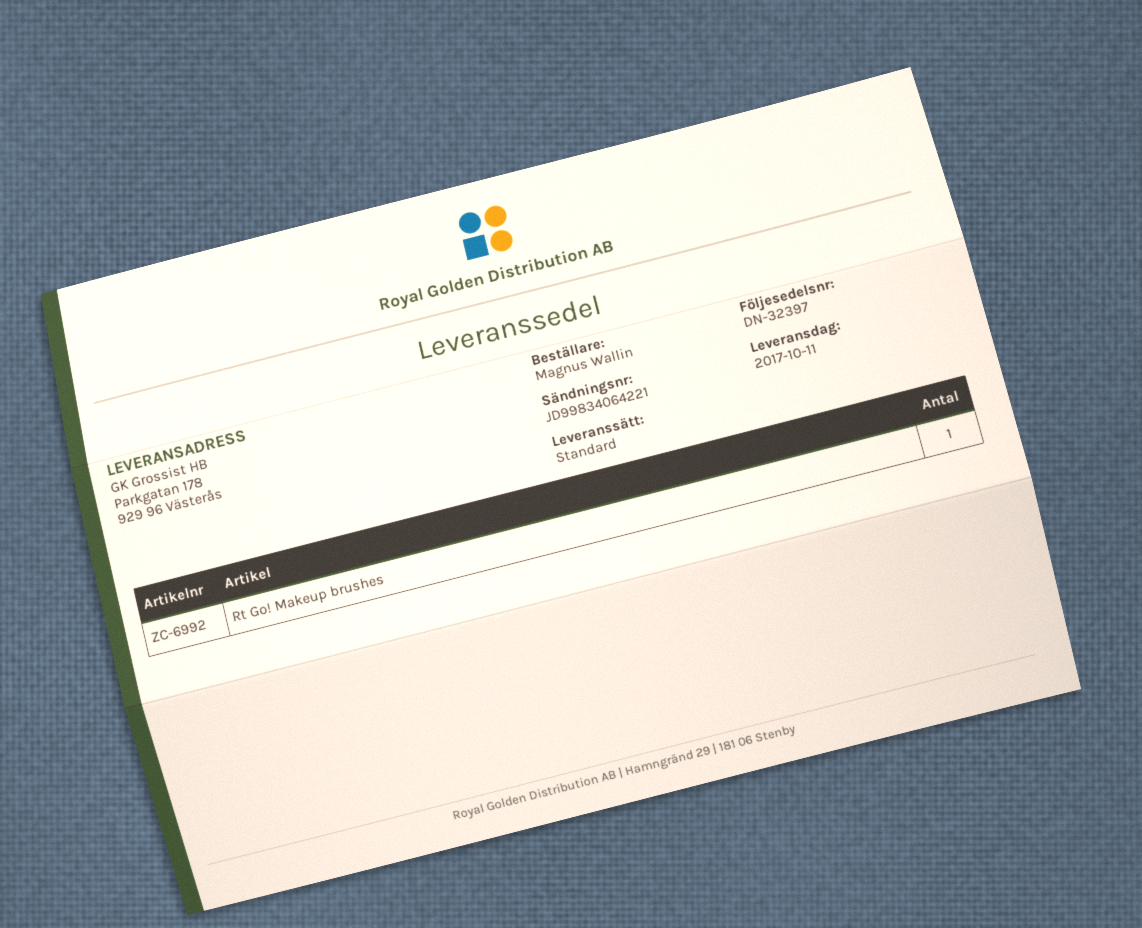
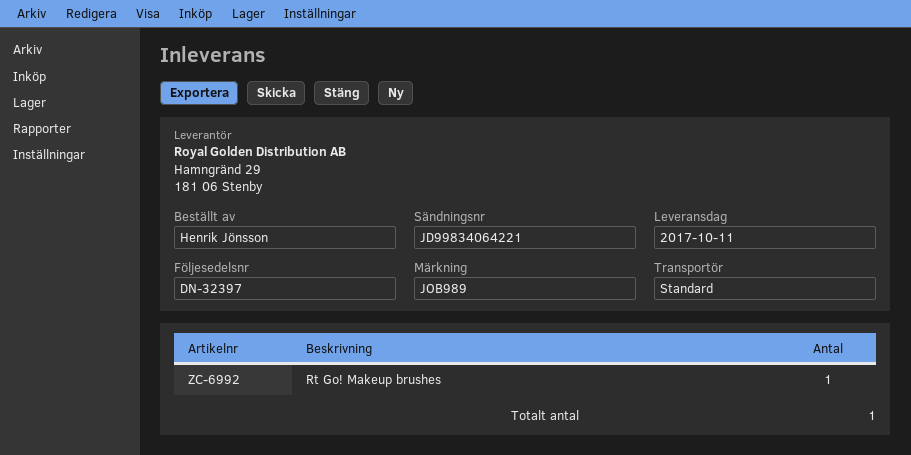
ordered by: Magnus Wallin -> Henrik Jönsson

